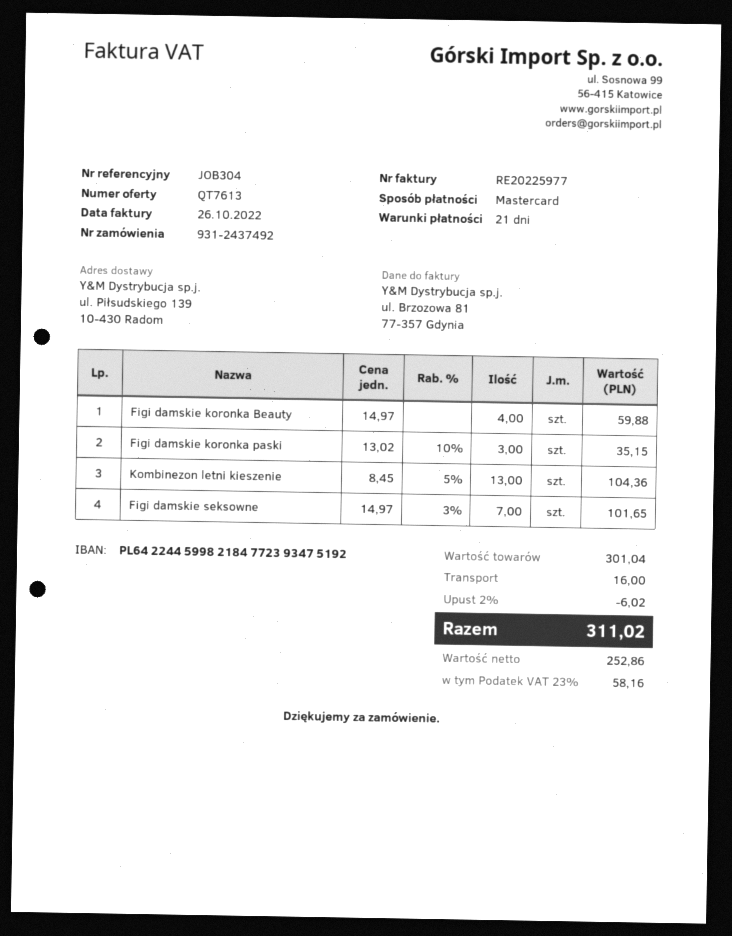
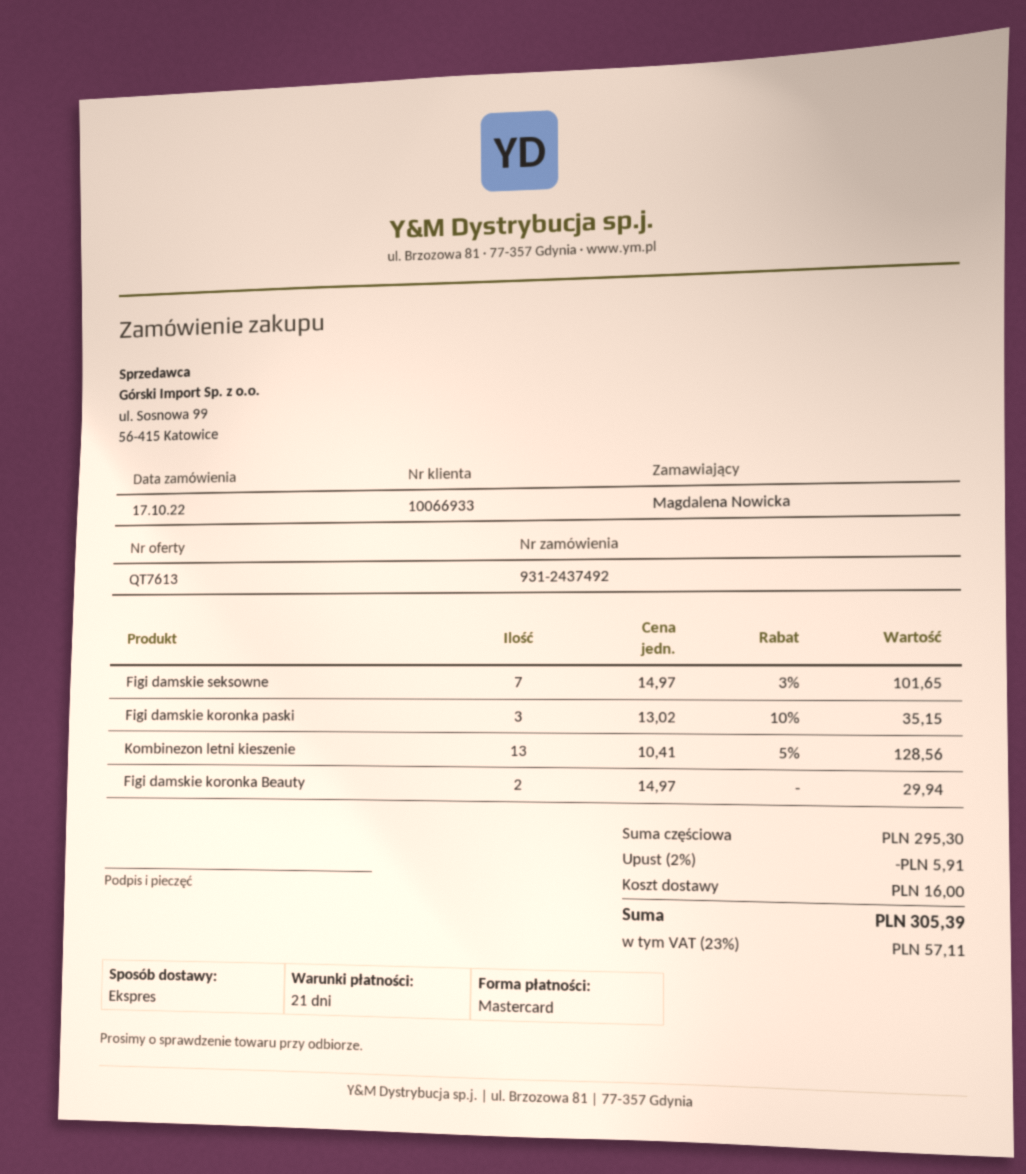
Figi damskie koronka Beauty: 4 x 14.97 = 59.88 -> 2 x 14.97 = 29.94
Kombinezon letni kieszenie: 13 x 8.45 - 5% = 104.36 -> 13 x 10.41 - 5% = 128.56
subtotal: 301.04 -> 295.30
discount: 2% = 6.02 -> 2% = 5.91
tax: 23% = 58.16 -> 23% = 57.11
total: 311.02 -> 305.39

